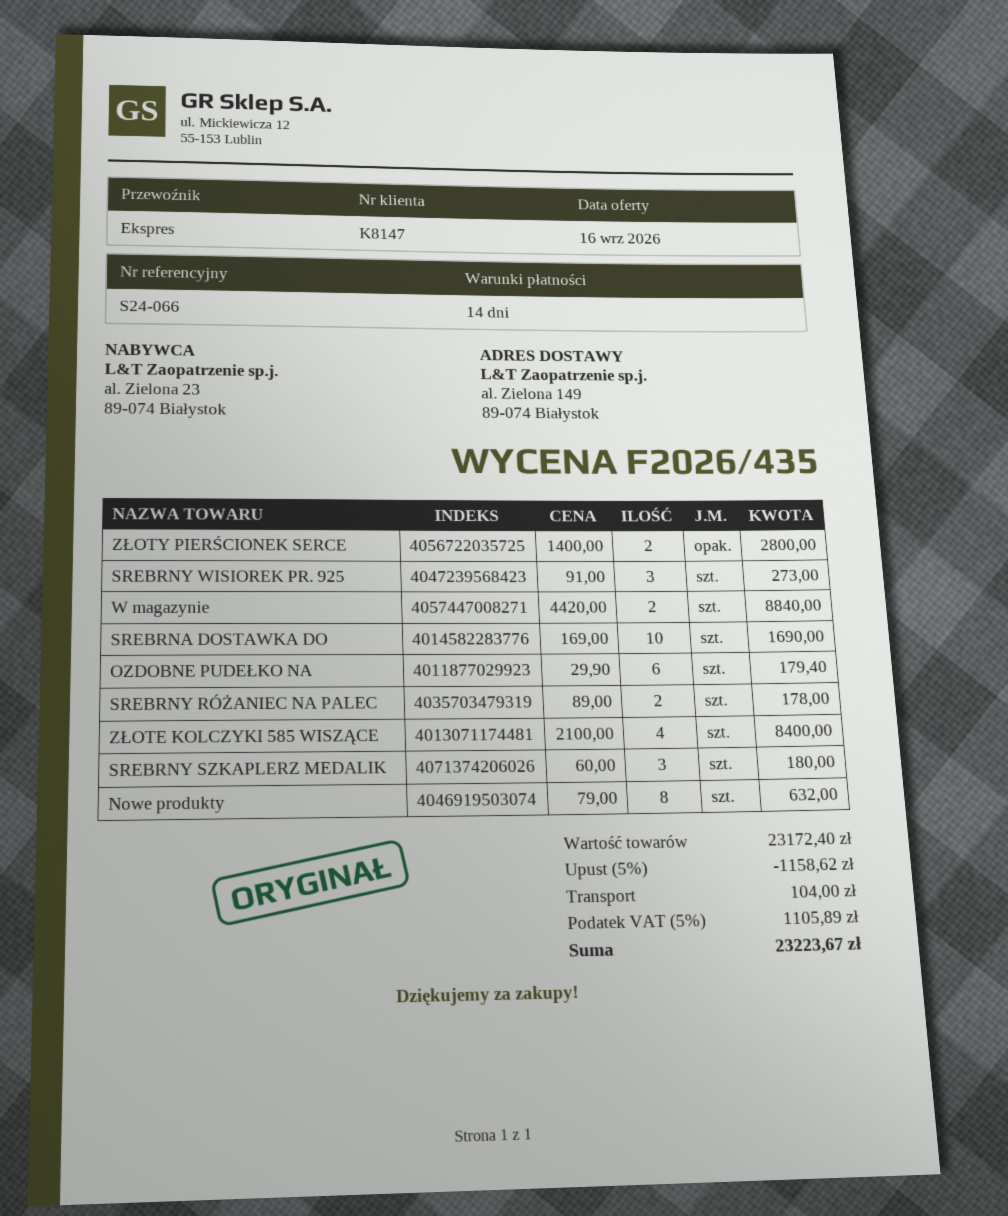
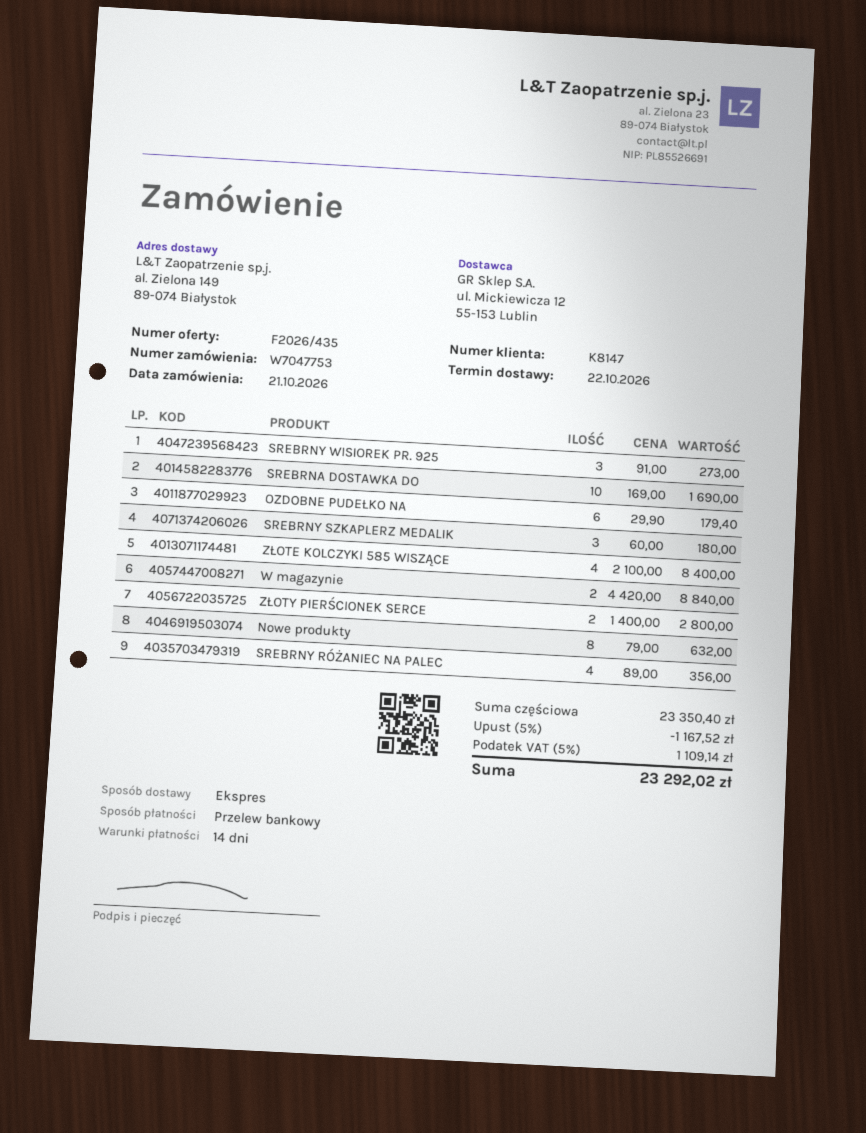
SREBRNY RÓŻANIEC NA PALEC: 2 x 89.00 = 178.00 -> 4 x 89.00 = 356.00
subtotal: 23172.40 -> 23350.40
discount: 5% = 1158.62 -> 5% = 1167.52
shipping: 104.00 -> none
tax: 5% = 1105.89 -> 5% = 1109.14
total: 23223.67 -> 23292.02

